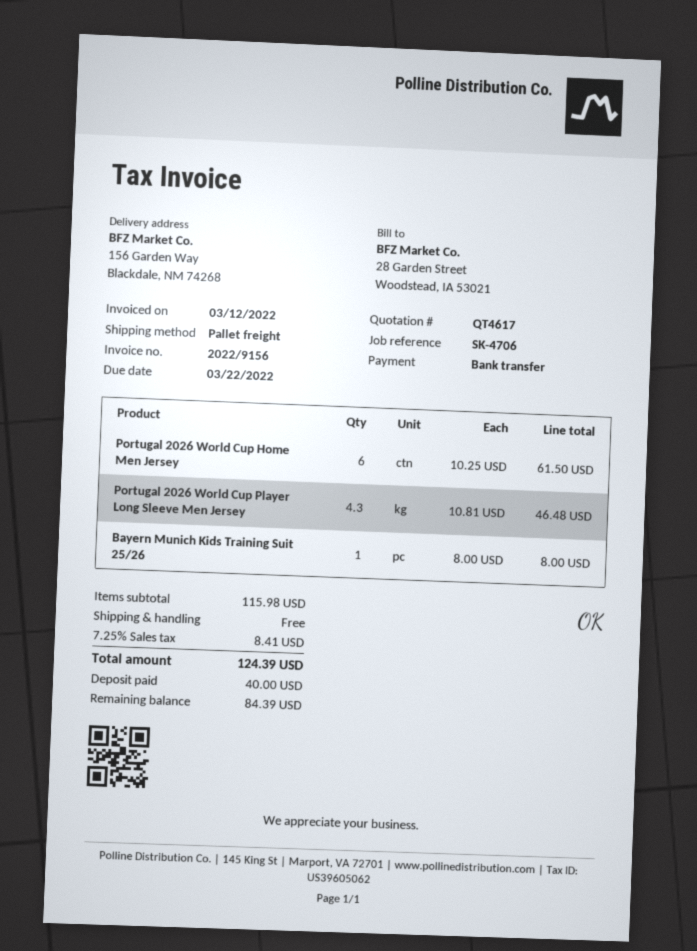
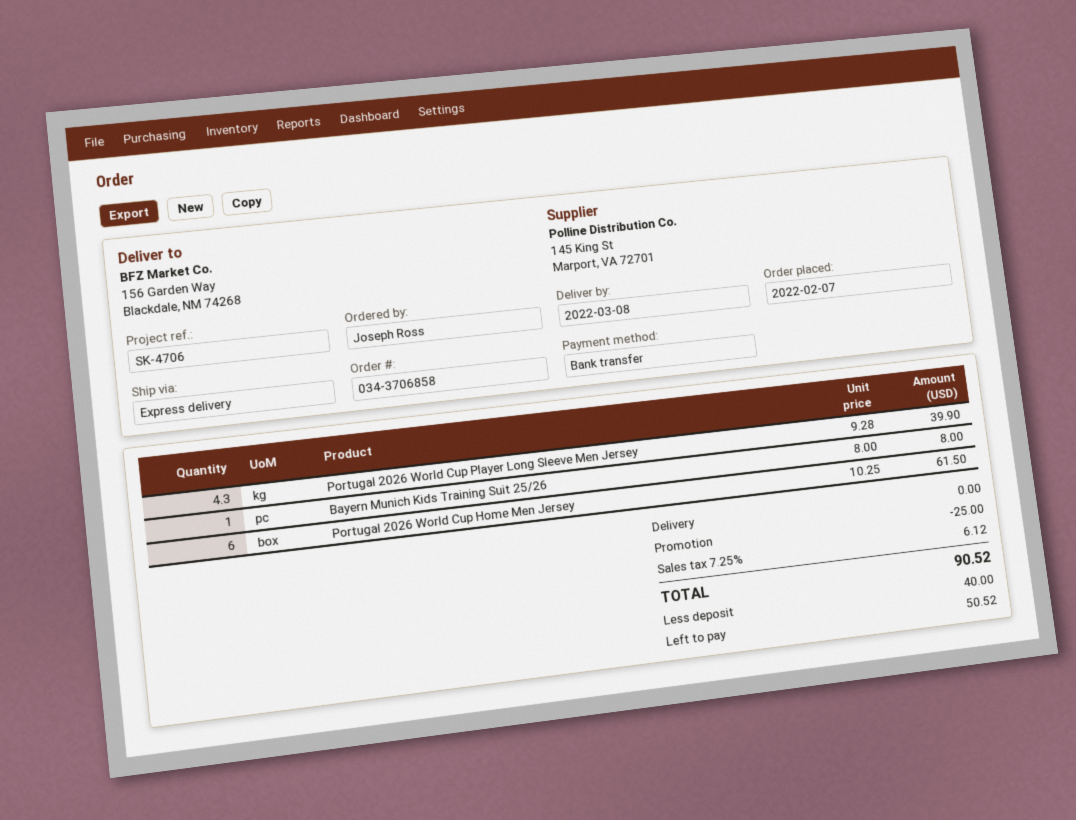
shipping method: pallet freight -> express
Portugal 2026 World Cup Player Long Sleeve Men Jersey: 4.3 x 10.81 = 46.48 -> 4.3 x 9.28 = 39.90
discount: none -> 25.00
tax: 7.25% = 8.41 -> 7.25% = 6.12
total: 124.39 -> 90.52
balance: 84.39 -> 50.52

